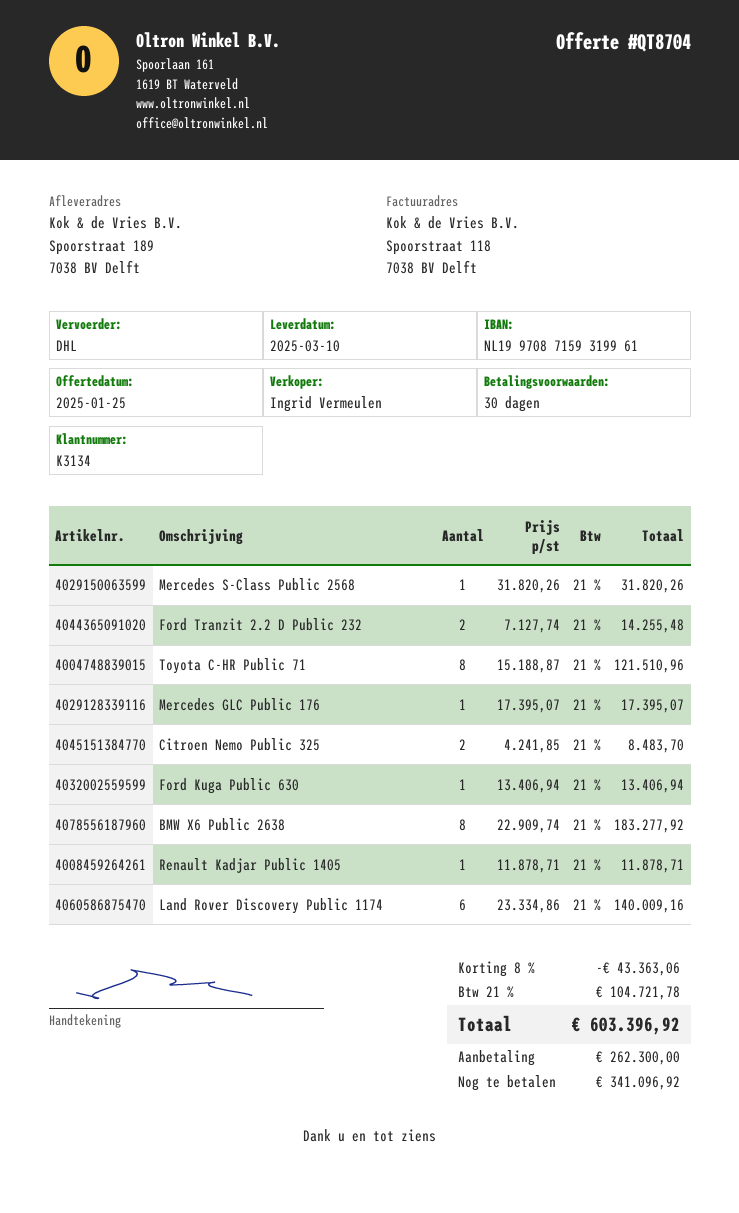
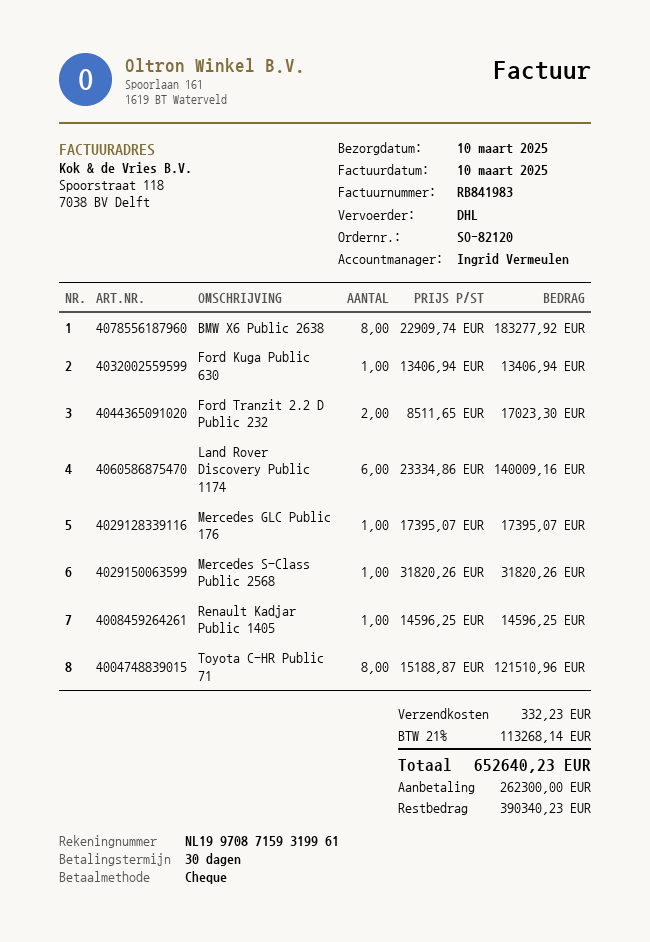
Ford Tranzit 2.2 D Public 232: 2 x 7127.74 = 14255.48 -> 2 x 8511.65 = 17023.30
Citroen Nemo Public 325: 2 x 4241.85 = 8483.70 -> none
Renault Kadjar Public 1405: 1 x 11878.71 = 11878.71 -> 1 x 14596.25 = 14596.25
discount: 8% = 43363.06 -> none
shipping: none -> 332.23
tax: 21% = 104721.78 -> 21% = 113268.14
total: 603396.92 -> 652640.23
balance: 341096.92 -> 390340.23

